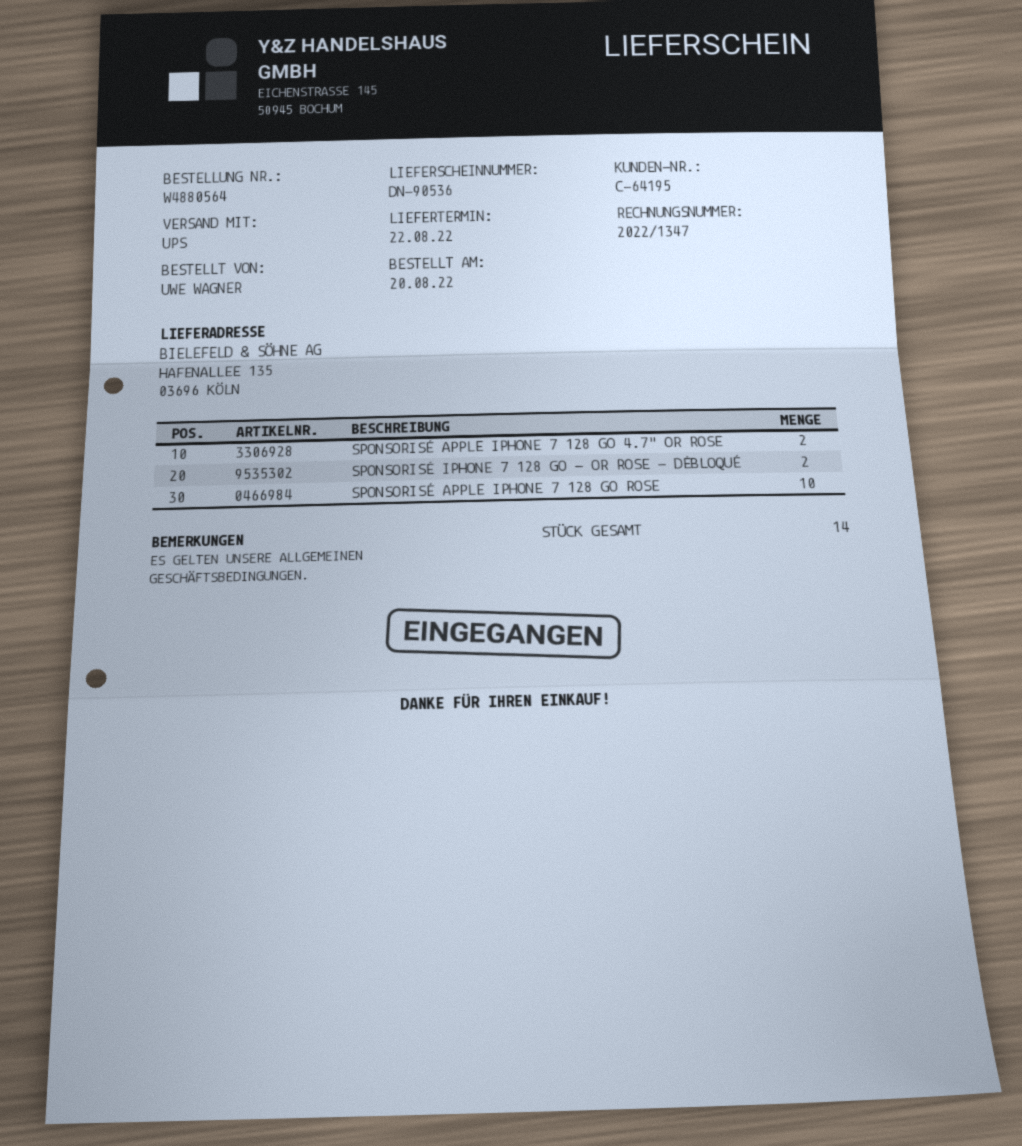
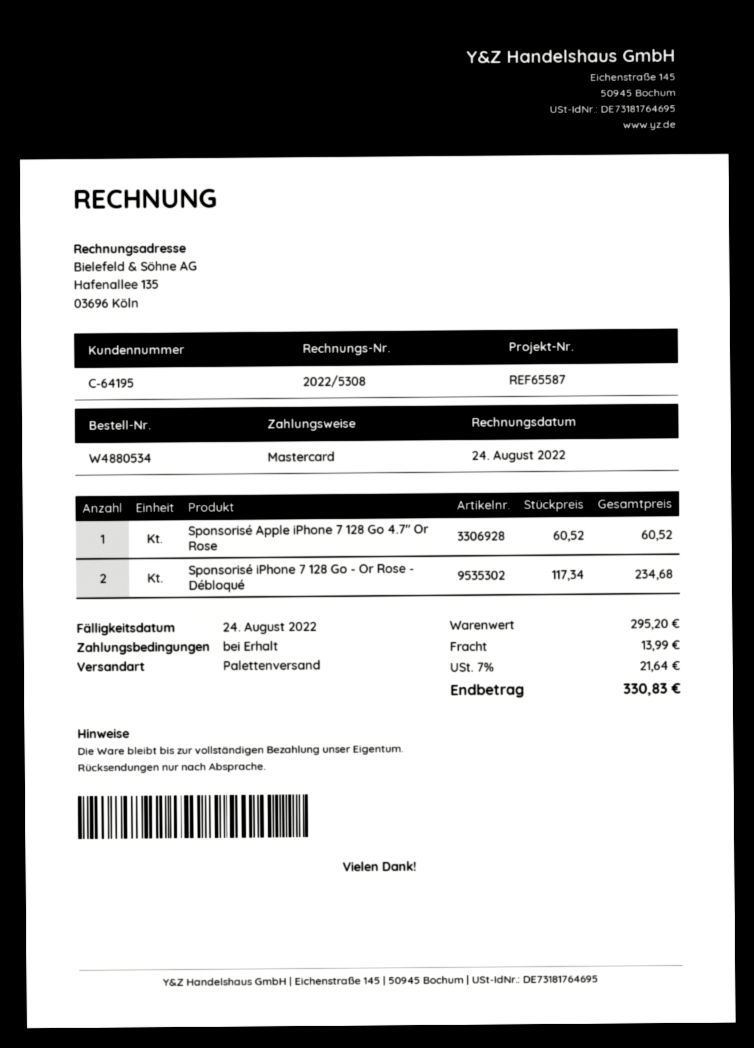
order number: W4880564 -> W4880534
invoice number: 2022/1347 -> 2022/5308
shipping method: UPS -> pallet freight
SPONSORISÉ APPLE IPHONE 7 128 GO 4.7" OR ROSE: 2 -> 1
SPONSORISÉ APPLE IPHONE 7 128 GO ROSE: 10 -> none

